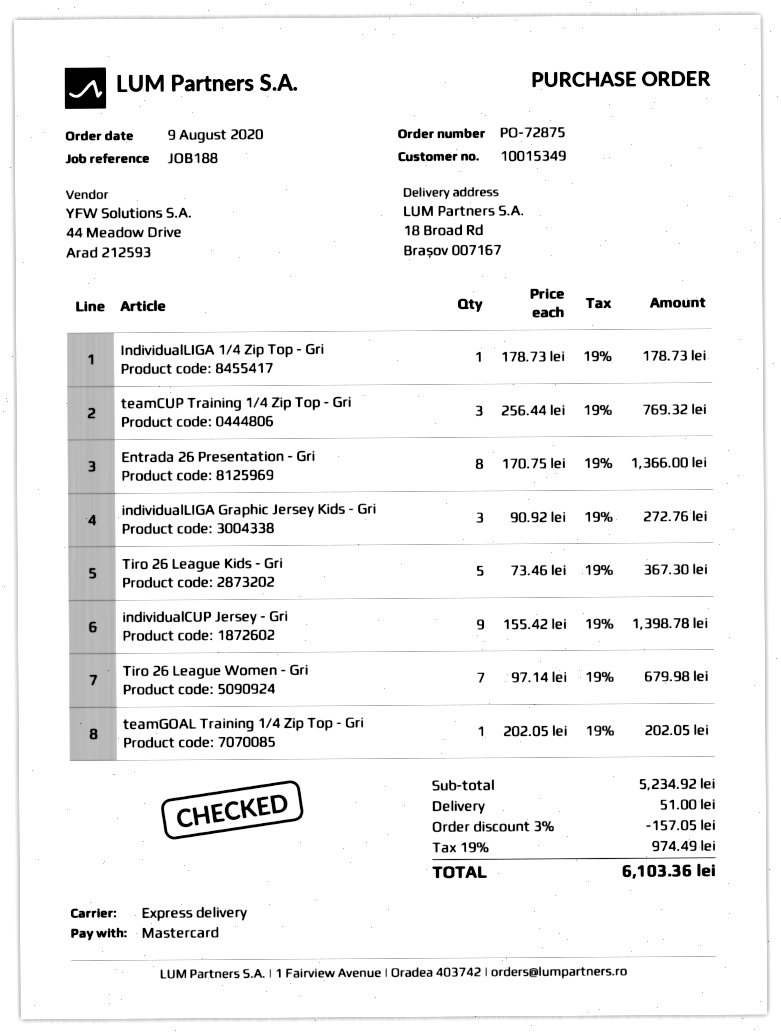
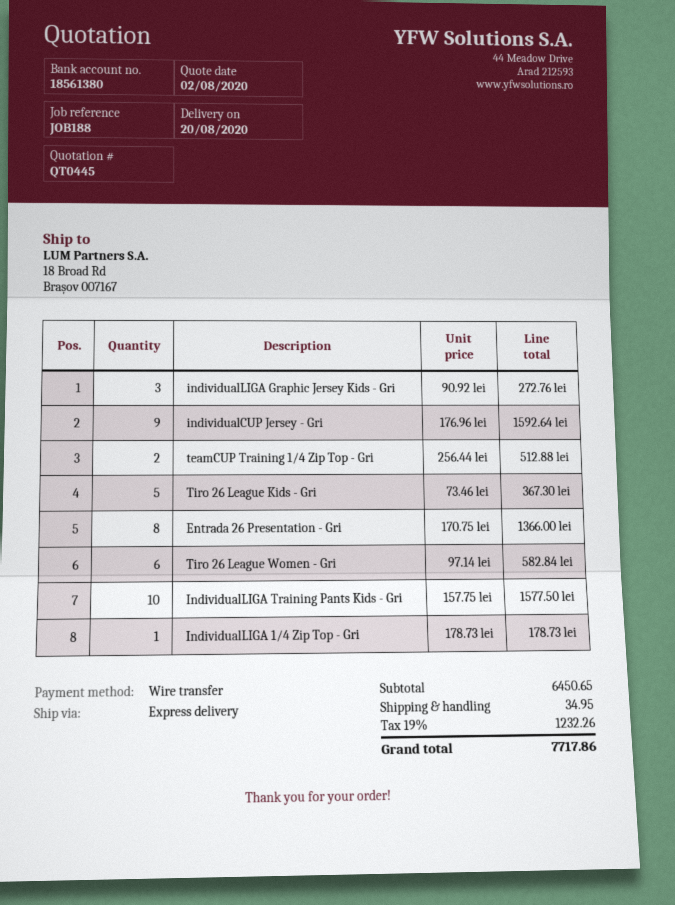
payment method: Mastercard -> bank transfer
teamCUP Training 1/4 Zip Top - Gri: 3 x 256.44 = 769.32 -> 2 x 256.44 = 512.88
individualCUP Jersey - Gri: 9 x 155.42 = 1398.78 -> 9 x 176.96 = 1592.64
Tiro 26 League Women - Gri: 7 x 97.14 = 679.98 -> 6 x 97.14 = 582.84
teamGOAL Training 1/4 Zip Top - Gri: 1 x 202.05 = 202.05 -> none
IndividualLIGA Training Pants Kids - Gri: none -> 10 x 157.75 = 1577.50
subtotal: 5234.92 -> 6450.65
discount: 3% = 157.05 -> none
shipping: 51.00 -> 34.95
tax: 19% = 974.49 -> 19% = 1232.26
total: 6103.36 -> 7717.86

